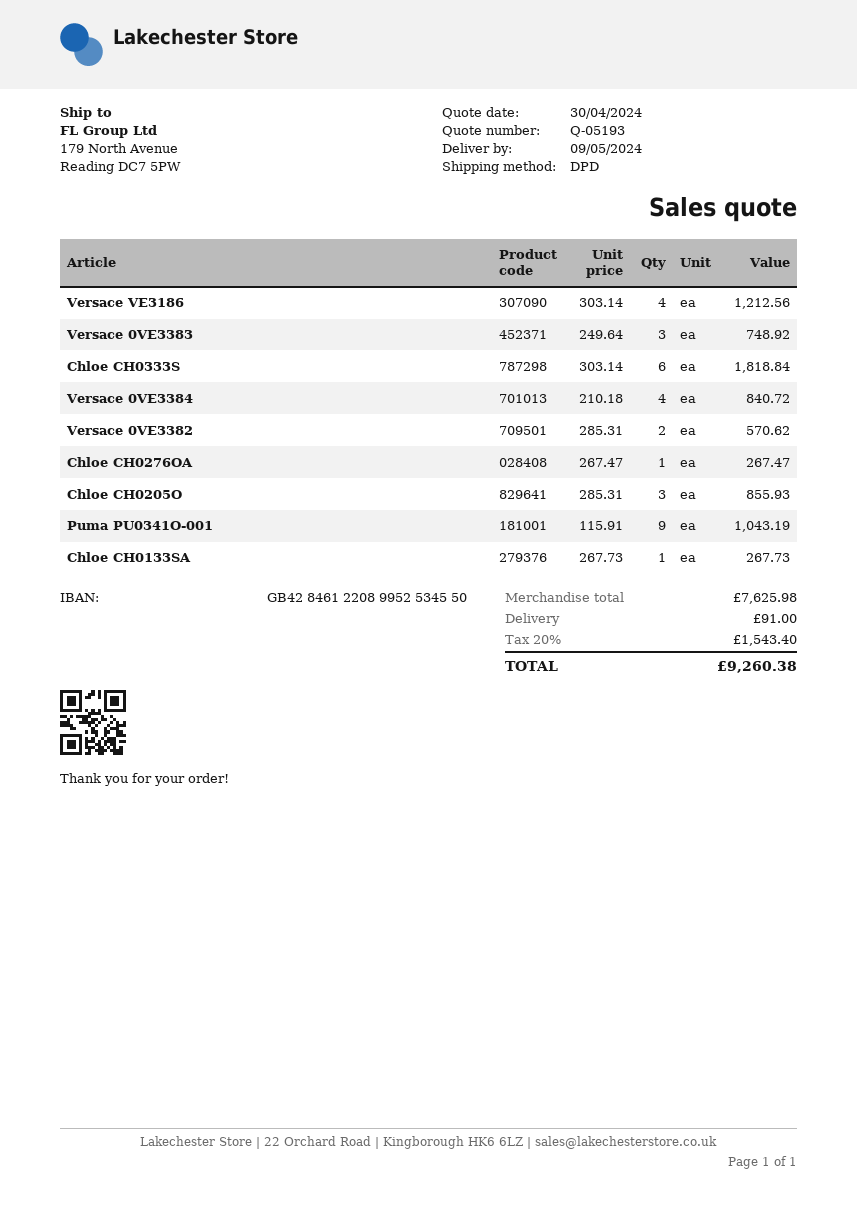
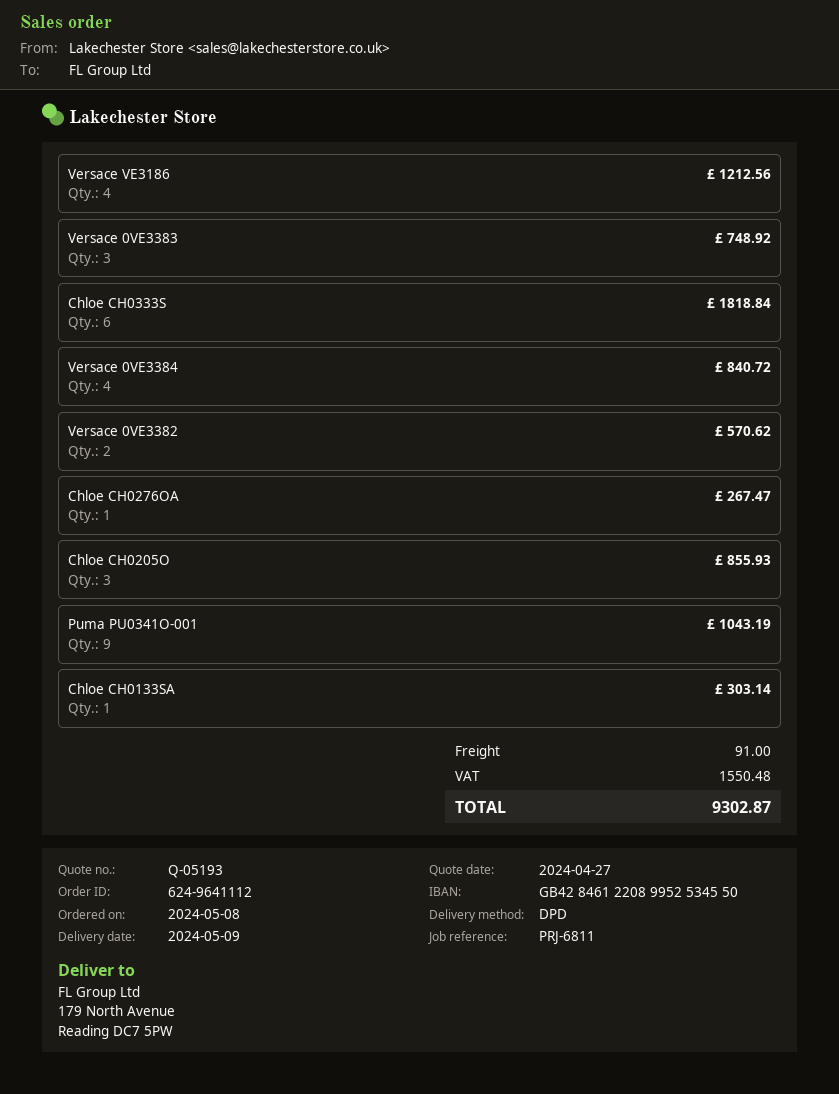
quote date: 2024-04-30 -> 2024-04-27
Chloe CH0133SA: 1 for 267.73 -> 1 for 303.14
tax: 1543.40 -> 1550.48
total: 9260.38 -> 9302.87

